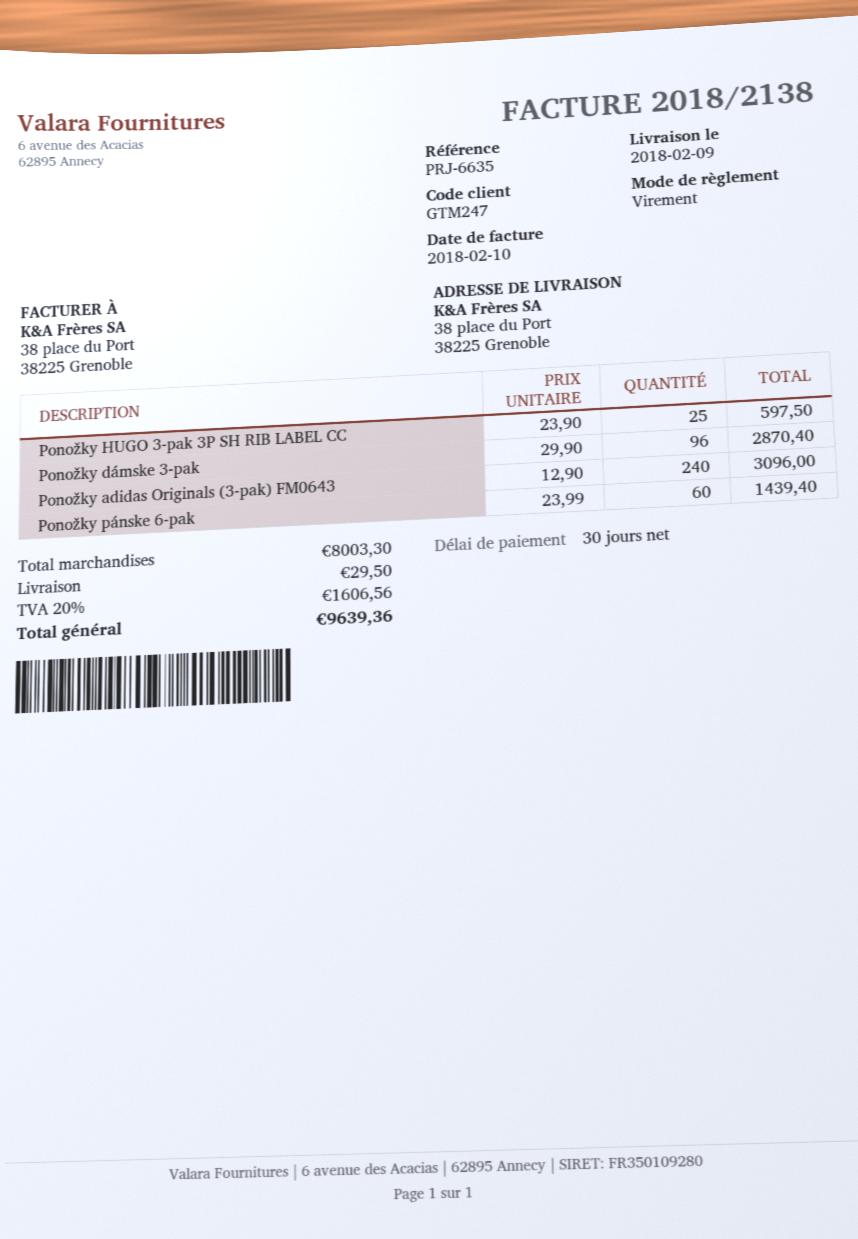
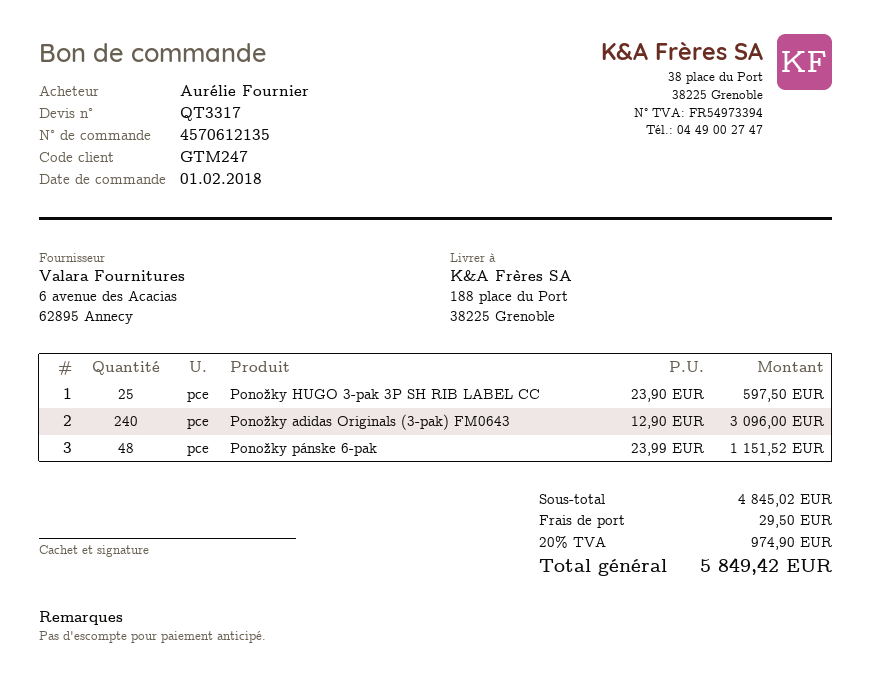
ship to: 38 place du Port, 38225 Grenoble -> 188 place du Port, 38225 Grenoble
Ponožky dámske 3-pak: 96 x 29.90 = 2870.40 -> none
Ponožky pánske 6-pak: 60 x 23.99 = 1439.40 -> 48 x 23.99 = 1151.52
subtotal: 8003.30 -> 4845.02
tax: 20% = 1606.56 -> 20% = 974.90
total: 9639.36 -> 5849.42

